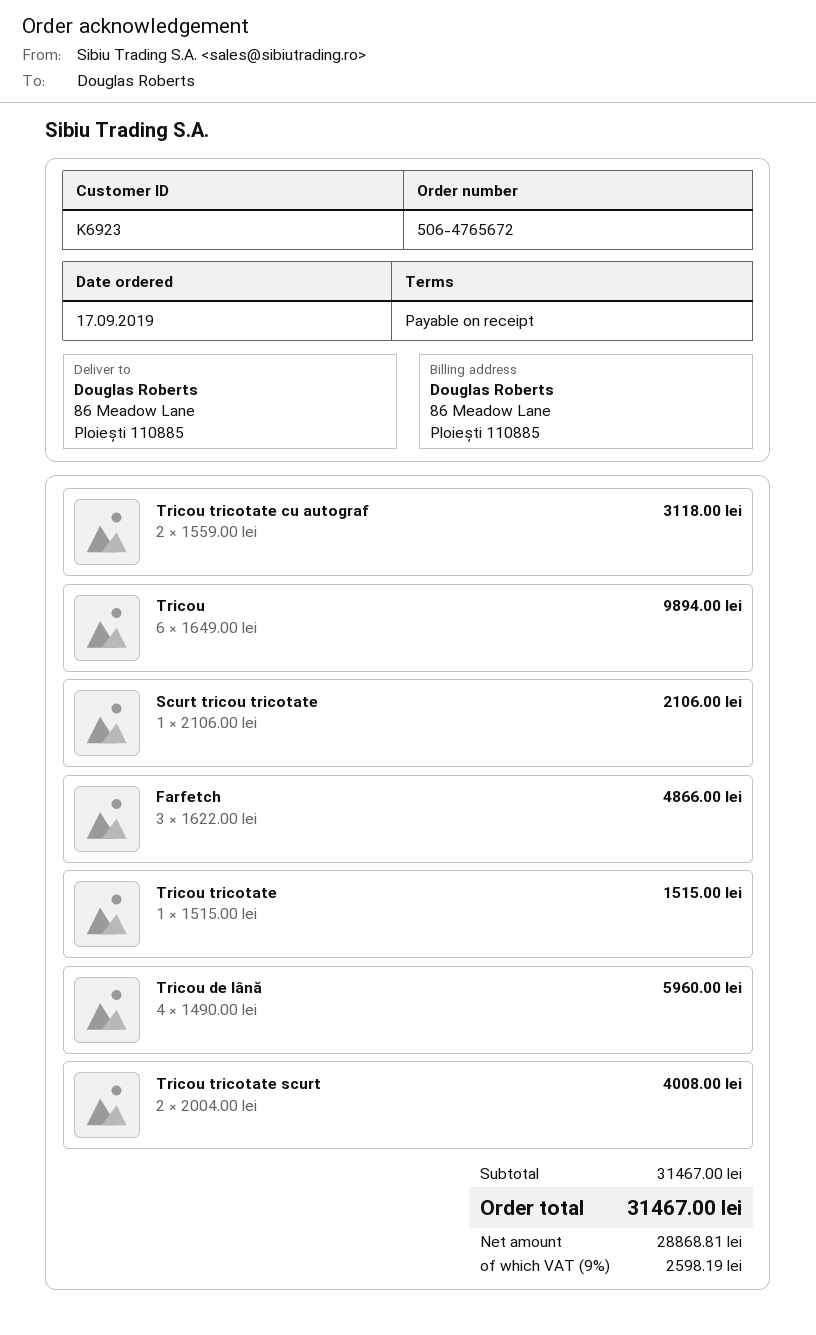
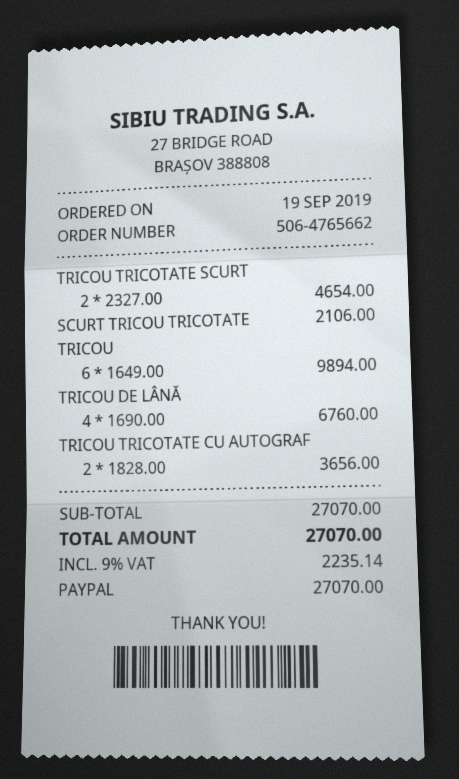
order number: 506-4765672 -> 506-4765662
order date: 2019-09-17 -> 2019-09-19
Tricou tricotate cu autograf: 2 x 1559.00 = 3118.00 -> 2 x 1828.00 = 3656.00
Farfetch: 3 x 1622.00 = 4866.00 -> none
Tricou tricotate: 1 x 1515.00 = 1515.00 -> none
Tricou de lână: 4 x 1490.00 = 5960.00 -> 4 x 1690.00 = 6760.00
Tricou tricotate scurt: 2 x 2004.00 = 4008.00 -> 2 x 2327.00 = 4654.00
subtotal: 31467.00 -> 27070.00
tax: 9% = 2598.19 -> 9% = 2235.14
total: 31467.00 -> 27070.00

